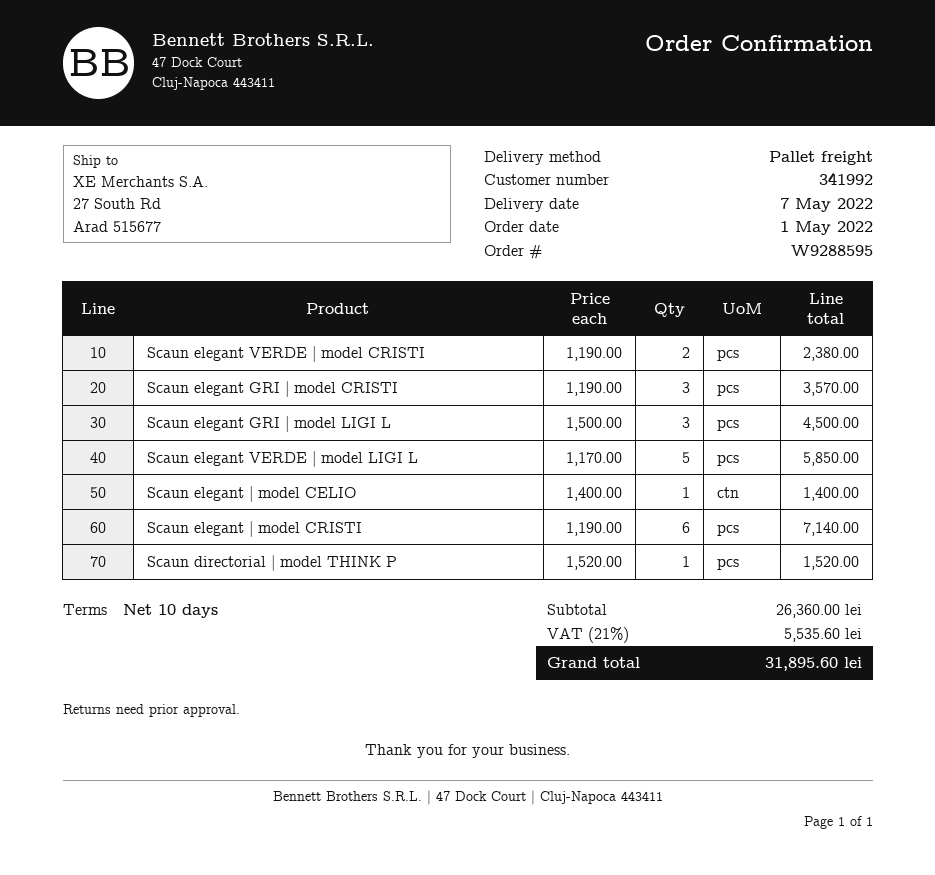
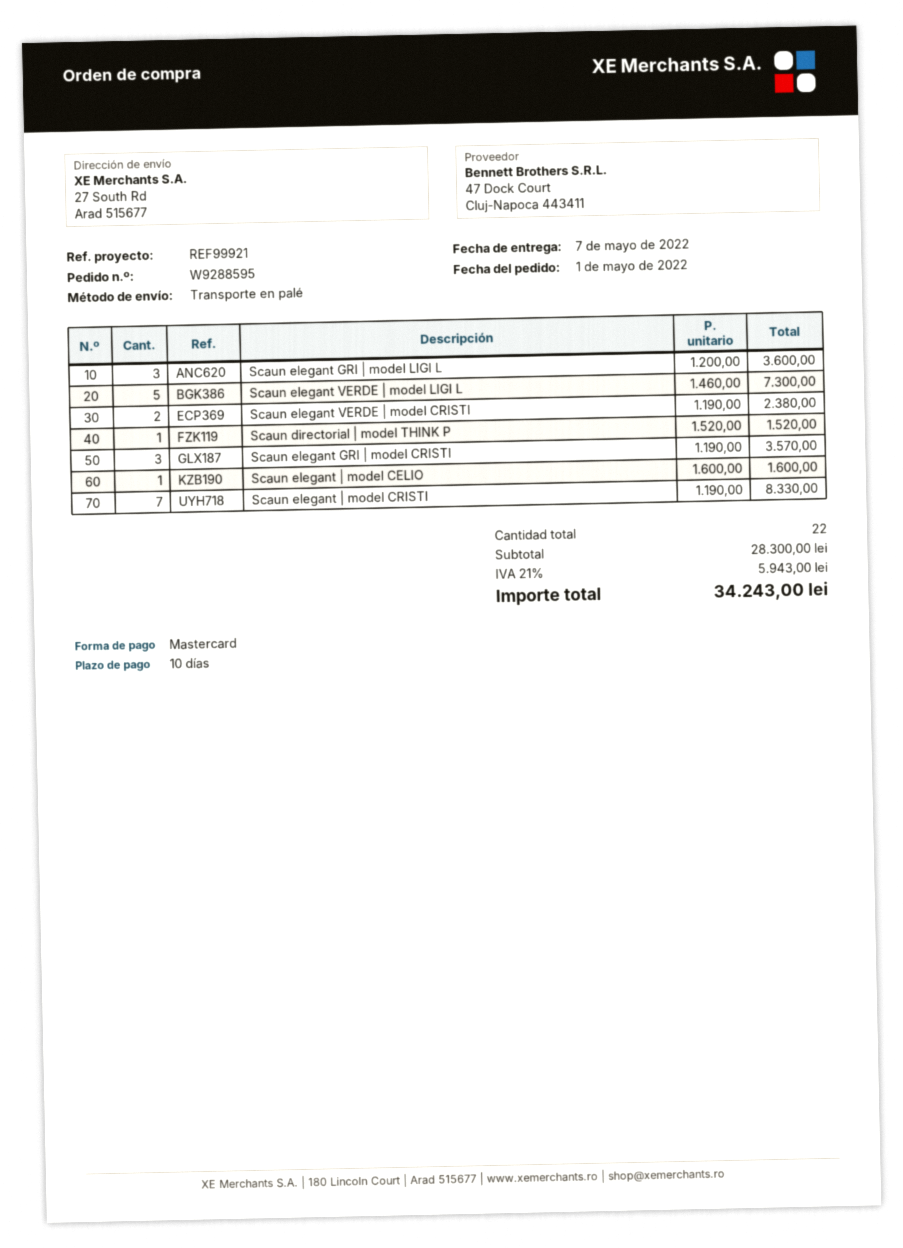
Scaun elegant GRI | model LIGI L: 3 x 1500.00 = 4500.00 -> 3 x 1200.00 = 3600.00
Scaun elegant VERDE | model LIGI L: 5 x 1170.00 = 5850.00 -> 5 x 1460.00 = 7300.00
Scaun elegant | model CELIO: 1 x 1400.00 = 1400.00 -> 1 x 1600.00 = 1600.00
Scaun elegant | model CRISTI: 6 x 1190.00 = 7140.00 -> 7 x 1190.00 = 8330.00
subtotal: 26360.00 -> 28300.00
tax: 21% = 5535.60 -> 21% = 5943.00
total: 31895.60 -> 34243.00

